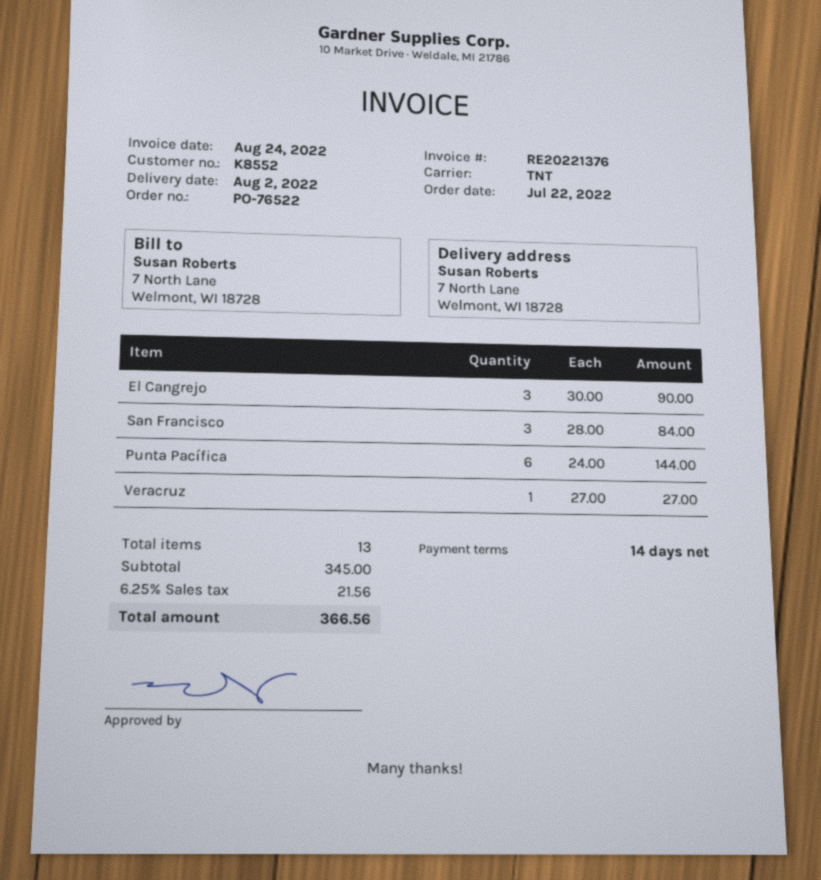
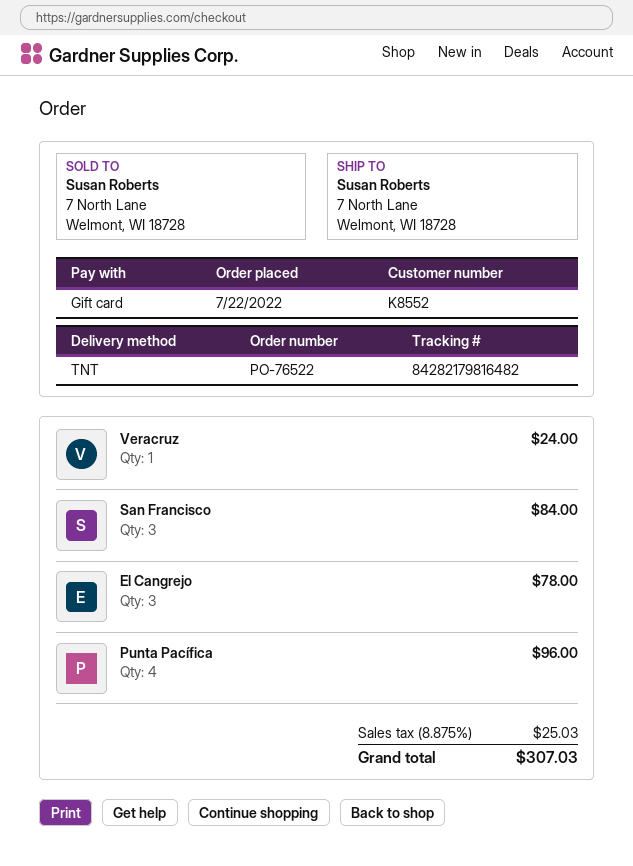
El Cangrejo: 3 for 90.00 -> 3 for 78.00
Punta Pacífica: 6 for 144.00 -> 4 for 96.00
Veracruz: 1 for 27.00 -> 1 for 24.00
tax: 6.25% = 21.56 -> 8.875% = 25.03
total: 366.56 -> 307.03

